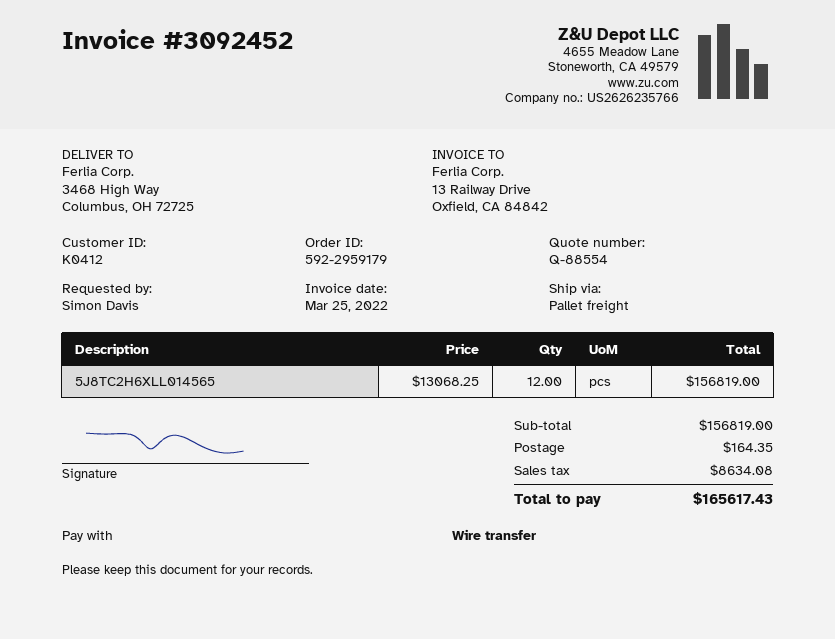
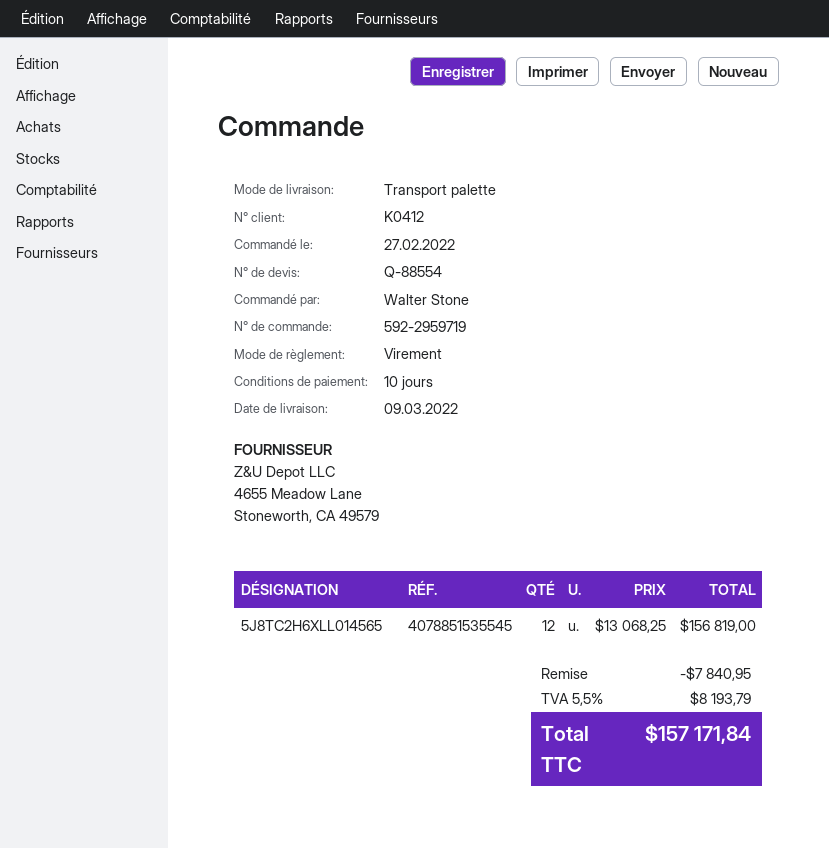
order number: 592-2959179 -> 592-2959719
ordered by: Simon Davis -> Walter Stone
discount: none -> 7840.95
shipping: 164.35 -> none
tax: 8634.08 -> 8193.79
total: 165617.43 -> 157171.84

